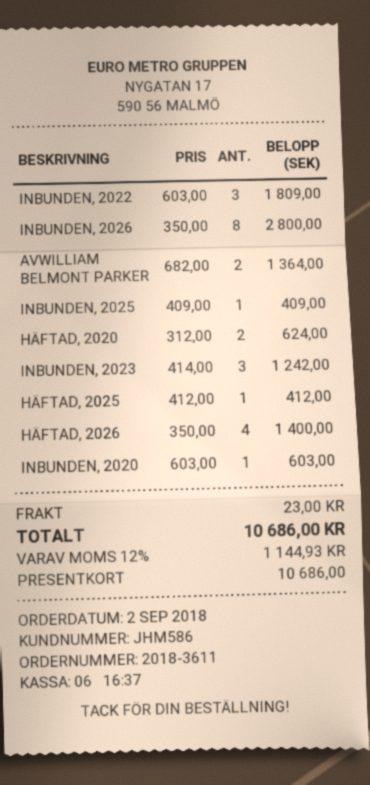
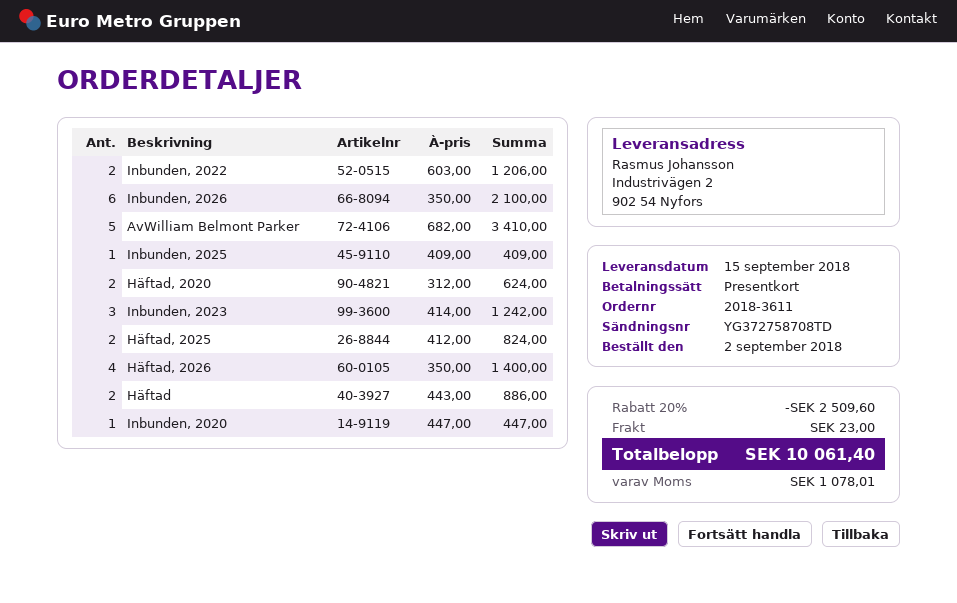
INBUNDEN, 2022: 3 x 603.00 = 1809.00 -> 2 x 603.00 = 1206.00
INBUNDEN, 2026: 8 x 350.00 = 2800.00 -> 6 x 350.00 = 2100.00
AVWILLIAM BELMONT PARKER: 2 x 682.00 = 1364.00 -> 5 x 682.00 = 3410.00
HÄFTAD, 2025: 1 x 412.00 = 412.00 -> 2 x 412.00 = 824.00
INBUNDEN, 2020: 1 x 603.00 = 603.00 -> 1 x 447.00 = 447.00
Häftad: none -> 2 x 443.00 = 886.00
discount: none -> 20% = 2509.60
tax: 1144.93 -> 1078.01
total: 10686.00 -> 10061.40

